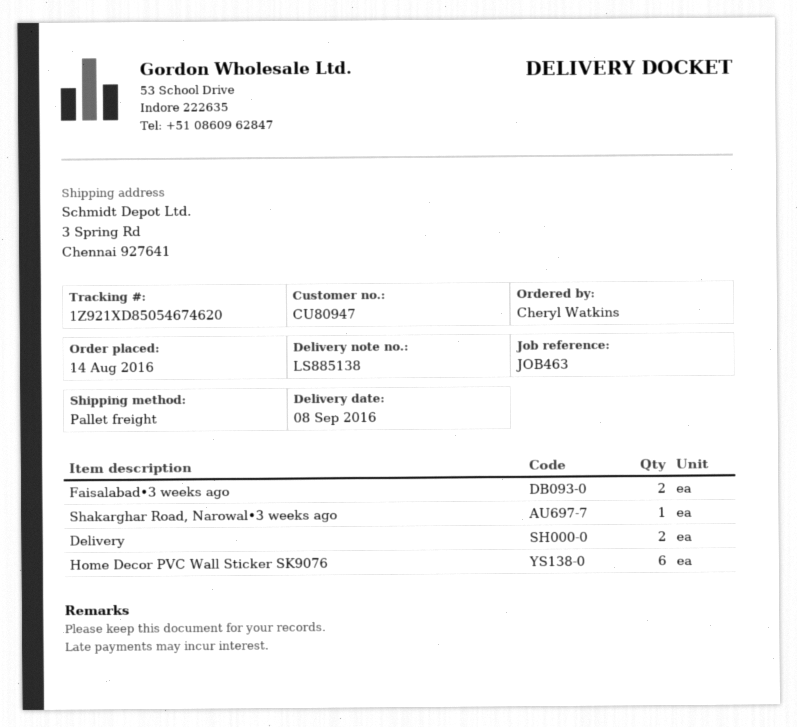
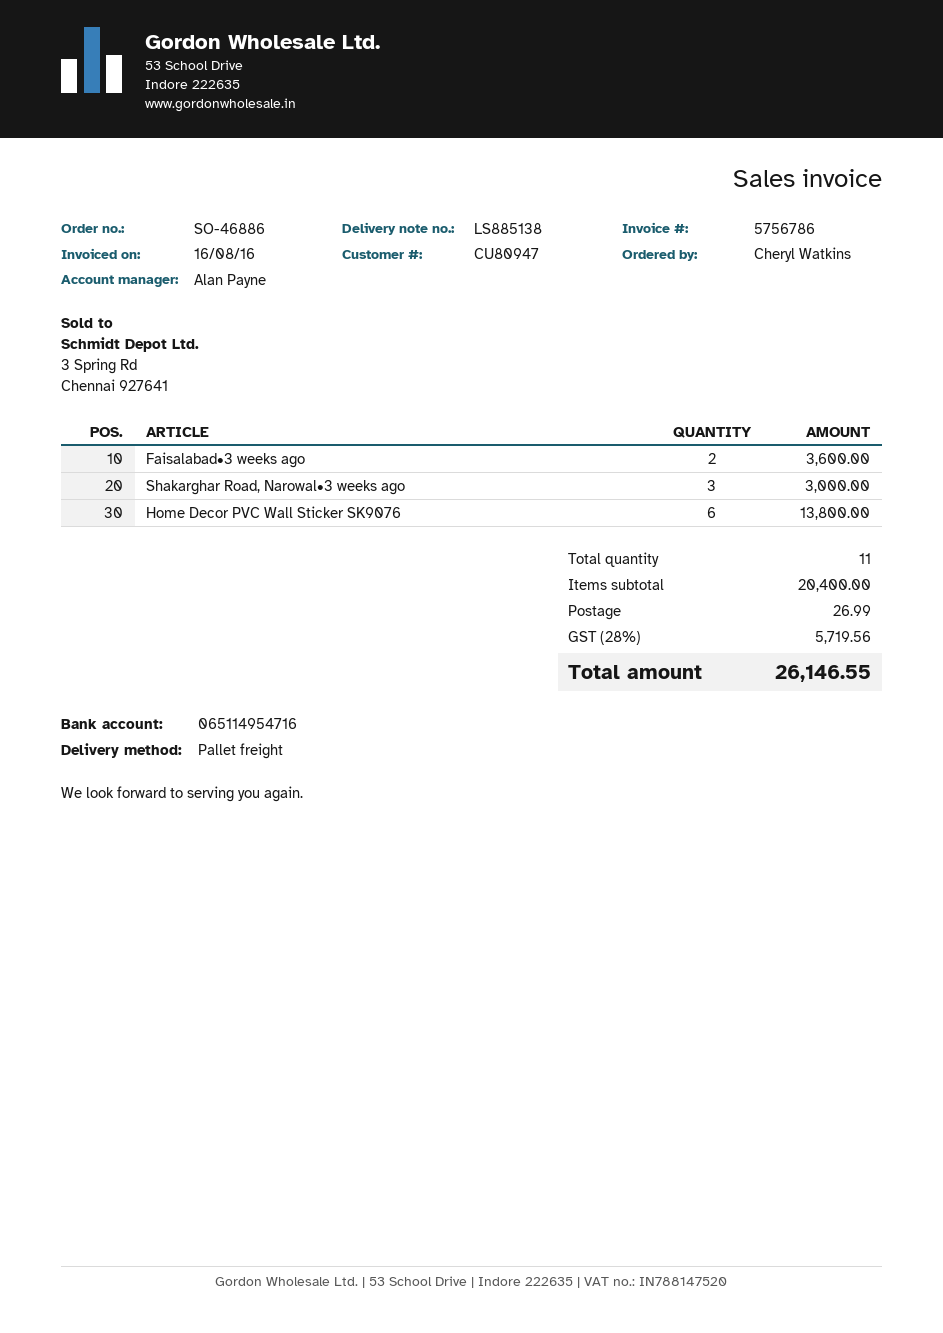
Shakarghar Road, Narowal•3 weeks ago: 1 -> 3
Delivery: 2 -> none

